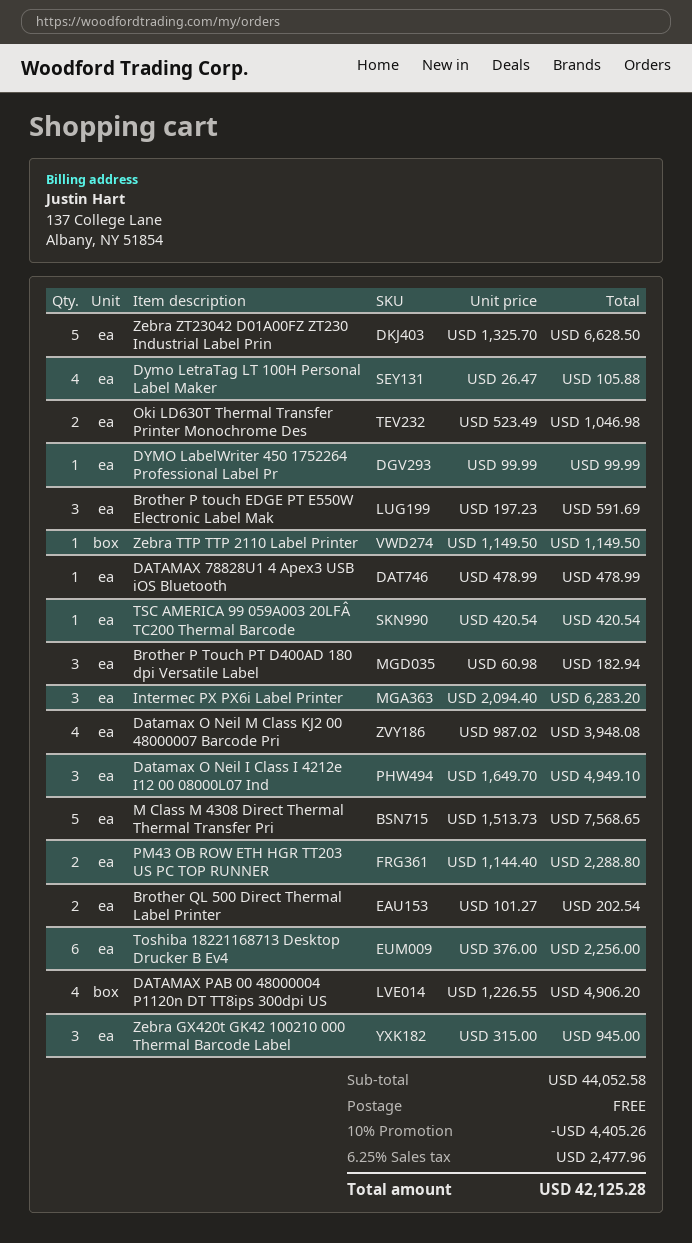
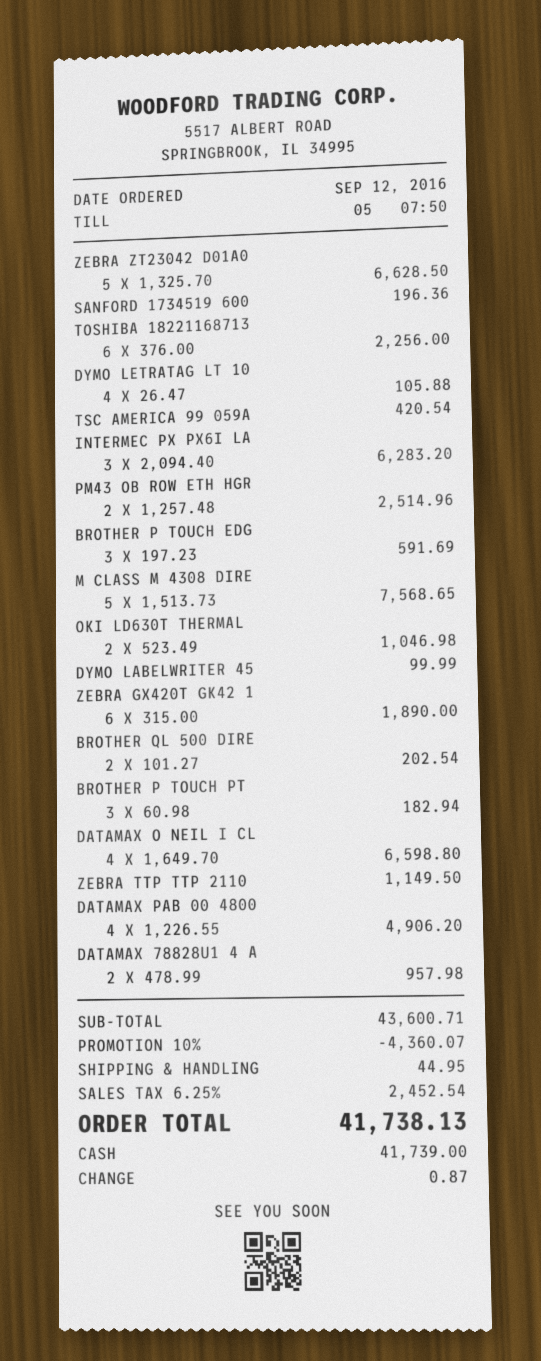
DATAMAX 78828U1 4 Apex3 USB iOS Bluetooth: 1 x 478.99 = 478.99 -> 2 x 478.99 = 957.98
Datamax O Neil M Class KJ2 00 48000007 Barcode Pri: 4 x 987.02 = 3948.08 -> none
Datamax O Neil I Class I 4212e I12 00 08000L07 Ind: 3 x 1649.70 = 4949.10 -> 4 x 1649.70 = 6598.80
PM43 OB ROW ETH HGR TT203 US PC TOP RUNNER: 2 x 1144.40 = 2288.80 -> 2 x 1257.48 = 2514.96
Zebra GX420t GK42 100210 000 Thermal Barcode Label: 3 x 315.00 = 945.00 -> 6 x 315.00 = 1890.00
SANFORD 1734519 600: none -> 1 x 196.36 = 196.36
subtotal: 44052.58 -> 43600.71
discount: 10% = 4405.26 -> 10% = 4360.07
shipping: 0.00 -> 44.95
tax: 6.25% = 2477.96 -> 6.25% = 2452.54
total: 42125.28 -> 41738.13

